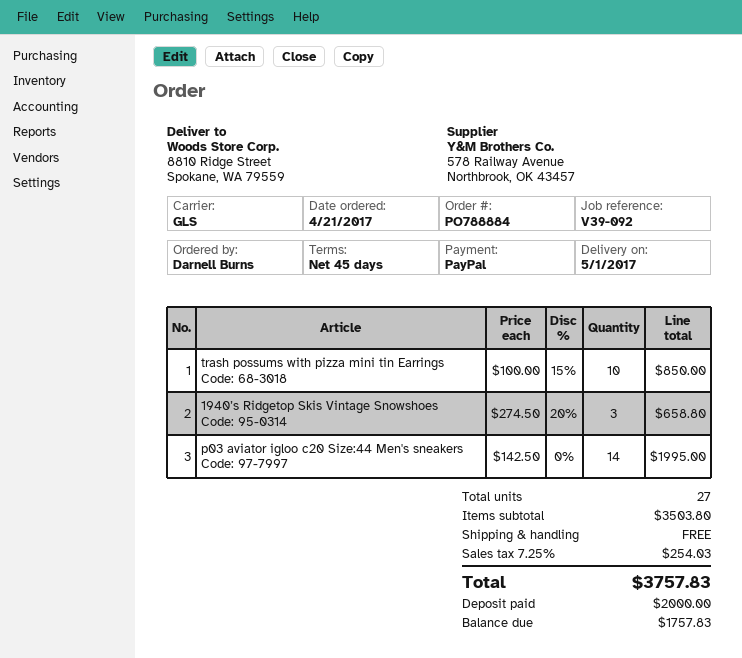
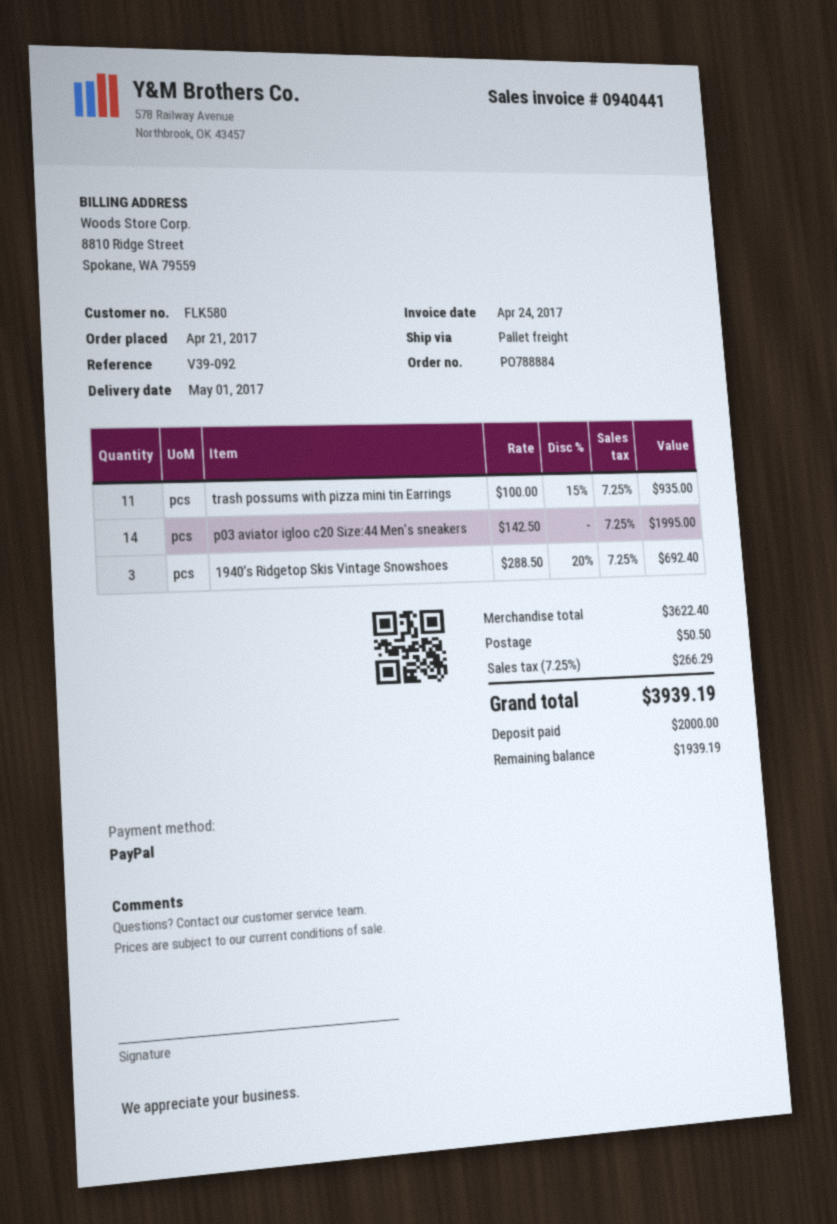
shipping method: GLS -> pallet freight
trash possums with pizza mini tin Earrings: 10 x 100.00 - 15% = 850.00 -> 11 x 100.00 - 15% = 935.00
1940’s Ridgetop Skis Vintage Snowshoes: 3 x 274.50 - 20% = 658.80 -> 3 x 288.50 - 20% = 692.40
subtotal: 3503.80 -> 3622.40
shipping: 0.00 -> 50.50
tax: 7.25% = 254.03 -> 7.25% = 266.29
total: 3757.83 -> 3939.19
balance: 1757.83 -> 1939.19

